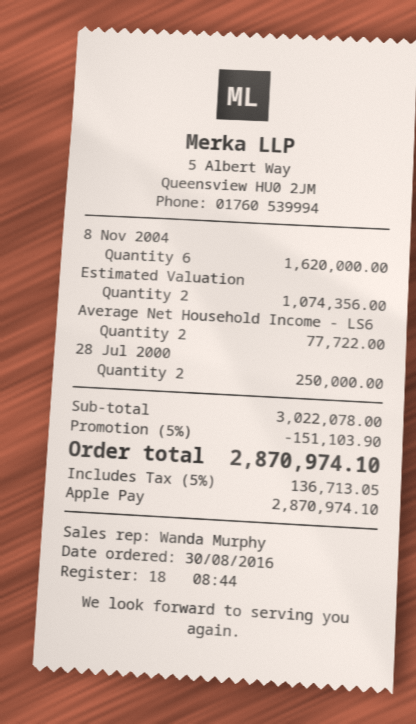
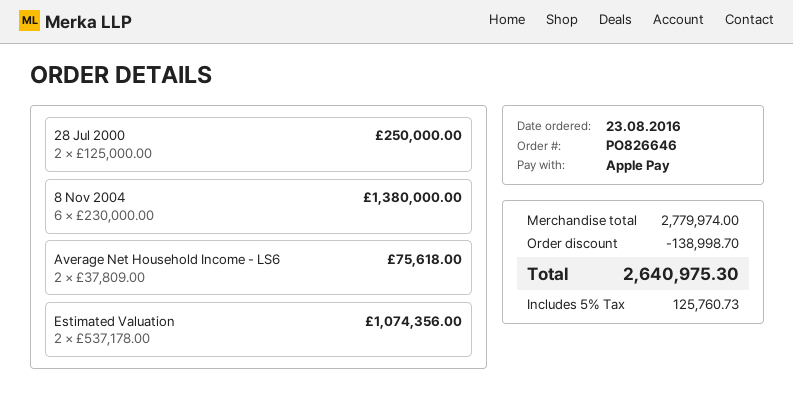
order date: 2016-08-30 -> 2016-08-23
8 Nov 2004: 6 for 1620000.00 -> 6 for 1380000.00
Average Net Household Income - LS6: 2 for 77722.00 -> 2 for 75618.00
subtotal: 3022078.00 -> 2779974.00
discount: 151103.90 -> 138998.70
tax: 5% = 136713.05 -> 5% = 125760.73
total: 2870974.10 -> 2640975.30

